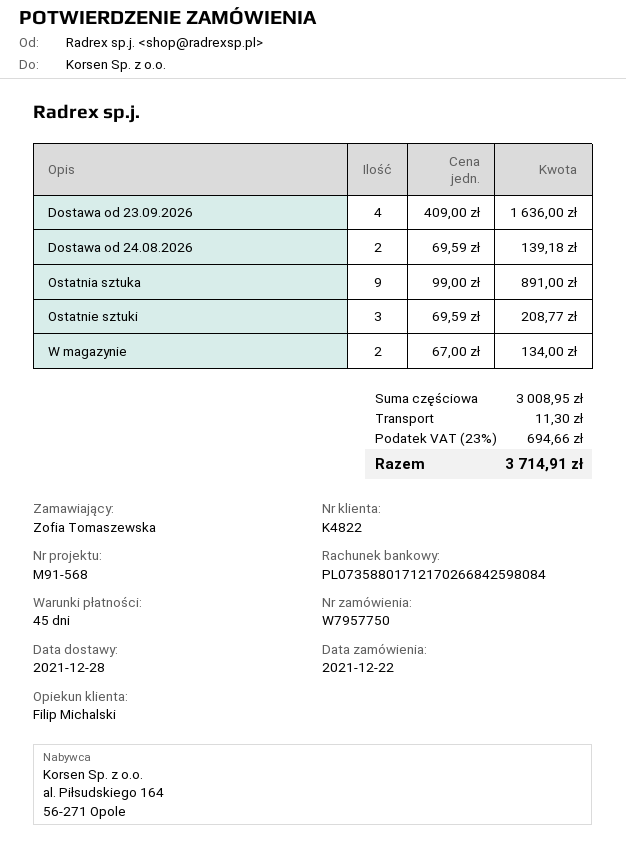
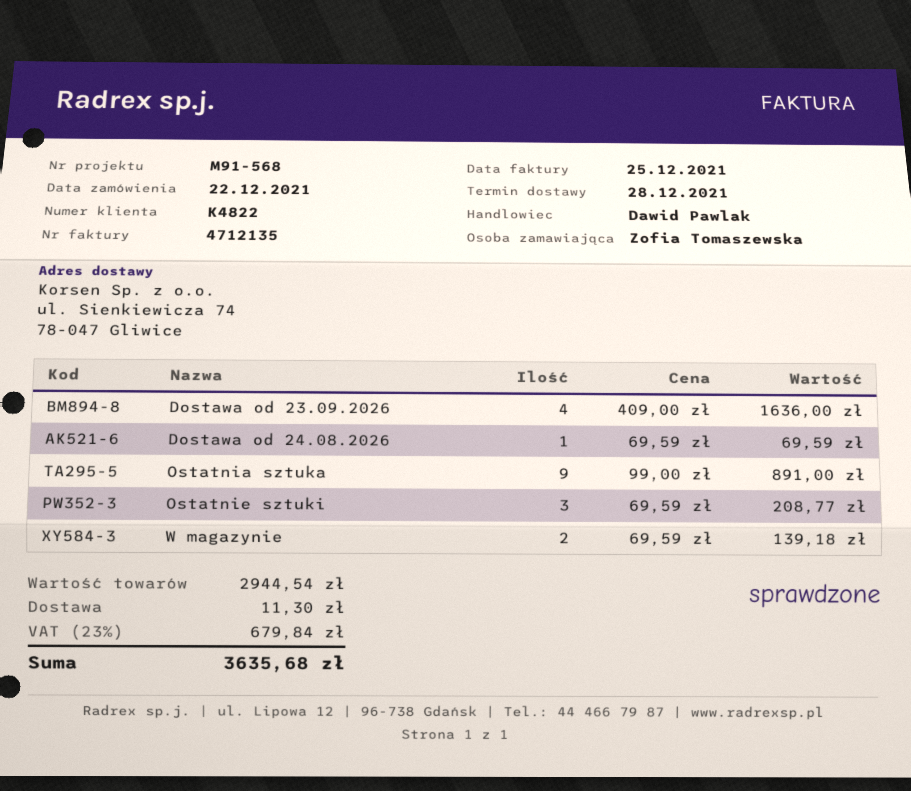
sales rep: Filip Michalski -> Dawid Pawlak
Dostawa od 24.08.2026: 2 x 69.59 = 139.18 -> 1 x 69.59 = 69.59
W magazynie: 2 x 67.00 = 134.00 -> 2 x 69.59 = 139.18
subtotal: 3008.95 -> 2944.54
tax: 23% = 694.66 -> 23% = 679.84
total: 3714.91 -> 3635.68

